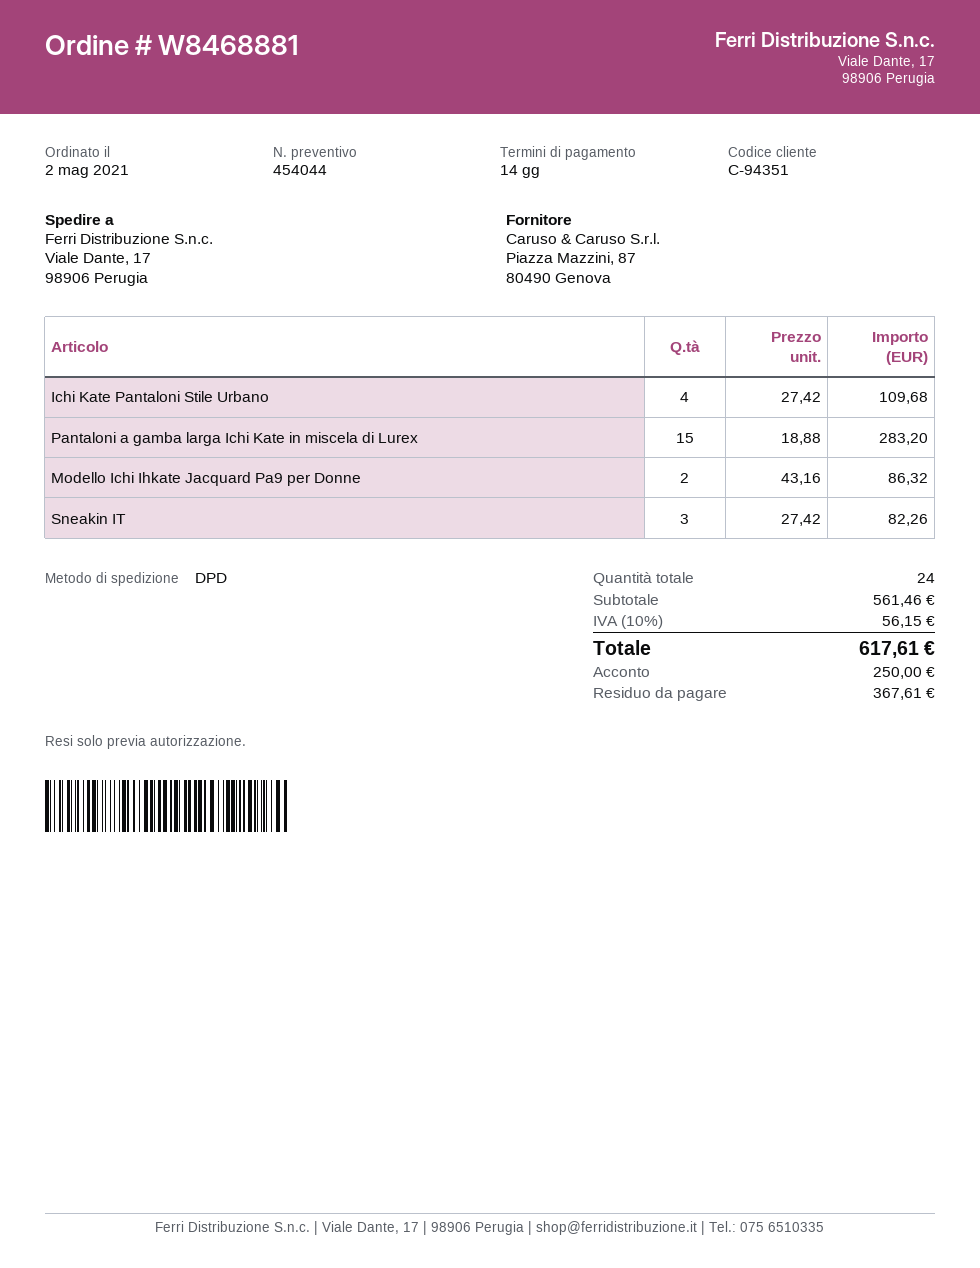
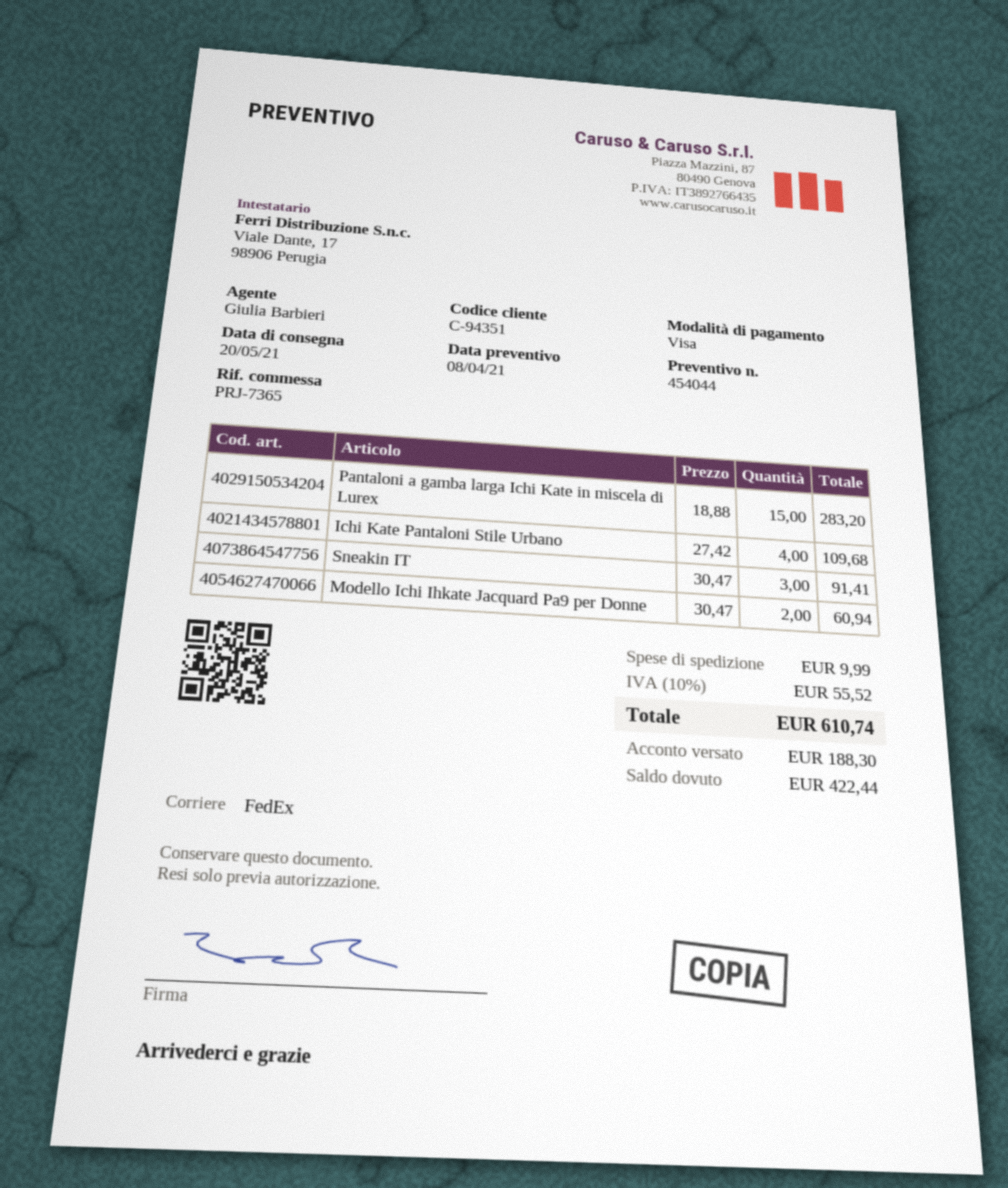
shipping method: DPD -> FedEx
Modello Ichi Ihkate Jacquard Pa9 per Donne: 2 x 43.16 = 86.32 -> 2 x 30.47 = 60.94
Sneakin IT: 3 x 27.42 = 82.26 -> 3 x 30.47 = 91.41
shipping: none -> 9.99
tax: 10% = 56.15 -> 10% = 55.52
total: 617.61 -> 610.74
deposit: 250.00 -> 188.30
balance: 367.61 -> 422.44

